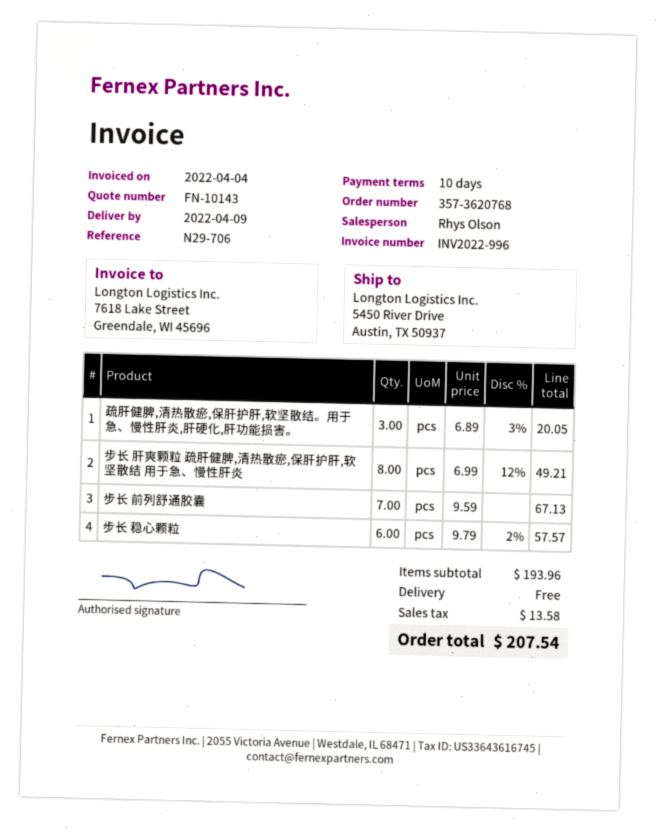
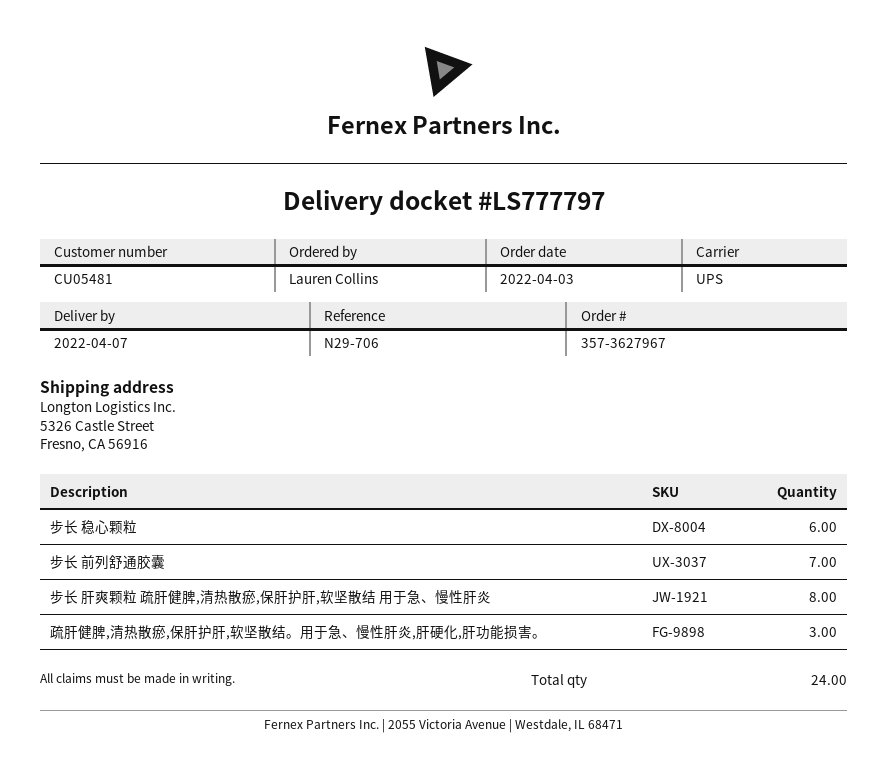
order number: 357-3620768 -> 357-3627967
delivery date: 2022-04-09 -> 2022-04-07
ship to: 5450 River Drive, Austin, TX 50937 -> 5326 Castle Street, Fresno, CA 56916

